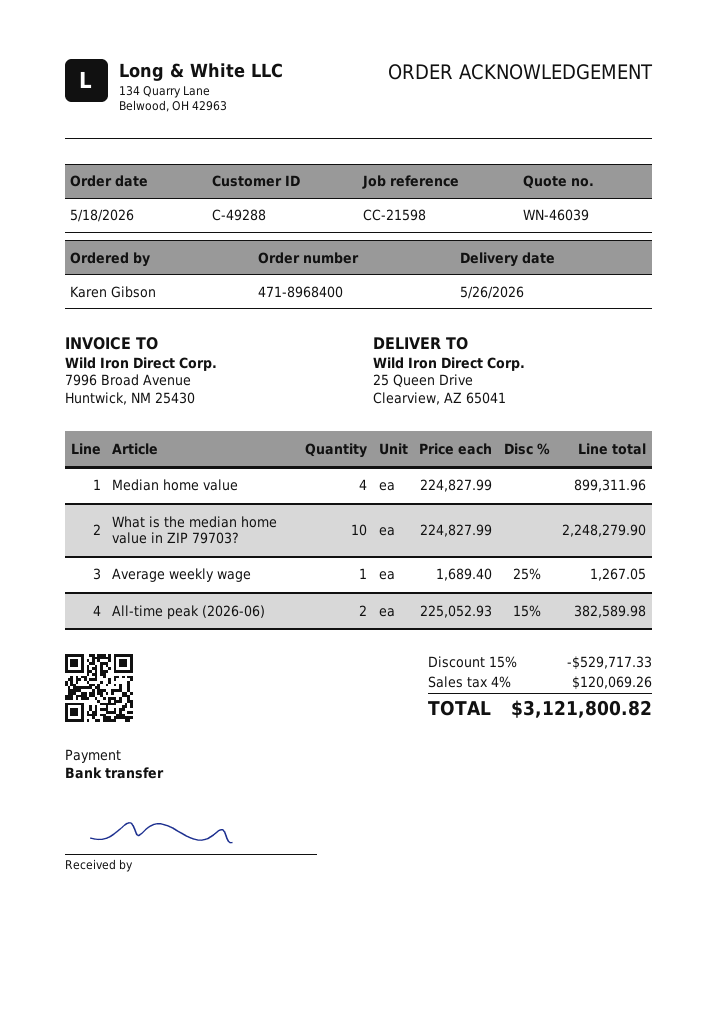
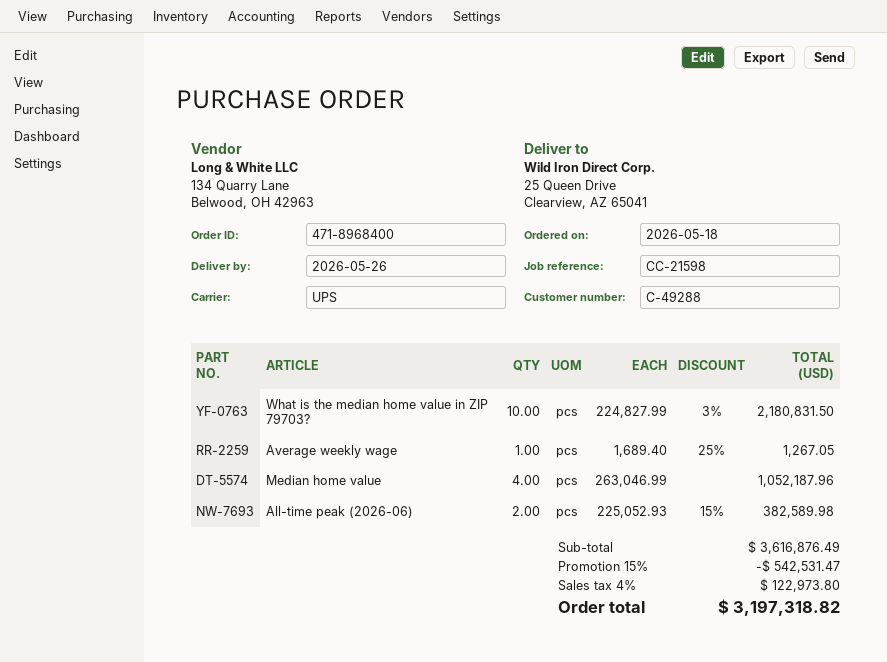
Median home value: 4 x 224827.99 = 899311.96 -> 4 x 263046.99 = 1052187.96
What is the median home value in ZIP 79703?: 10 x 224827.99 = 2248279.90 -> 10 x 224827.99 - 3% = 2180831.50
discount: 15% = 529717.33 -> 15% = 542531.47
tax: 4% = 120069.26 -> 4% = 122973.80
total: 3121800.82 -> 3197318.82

